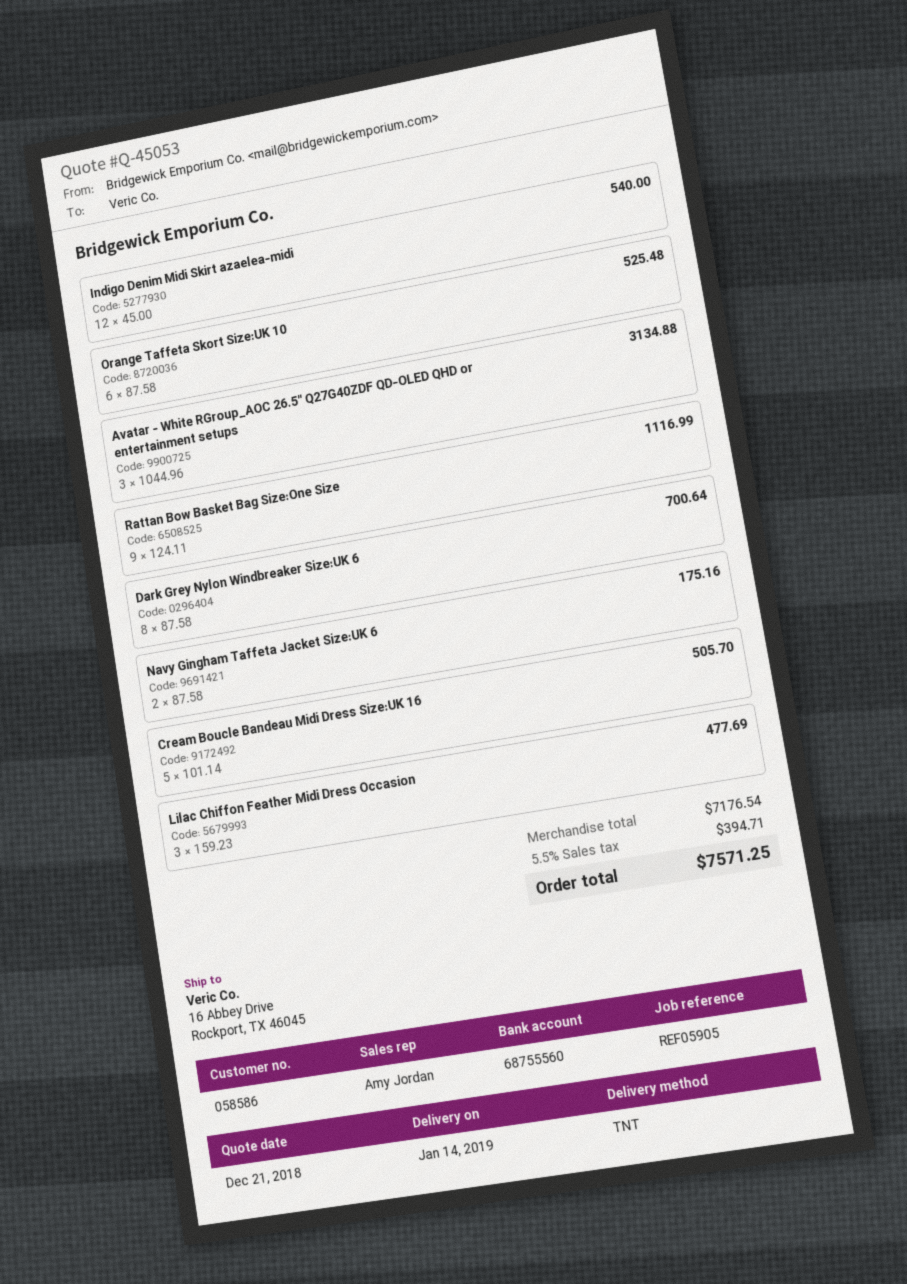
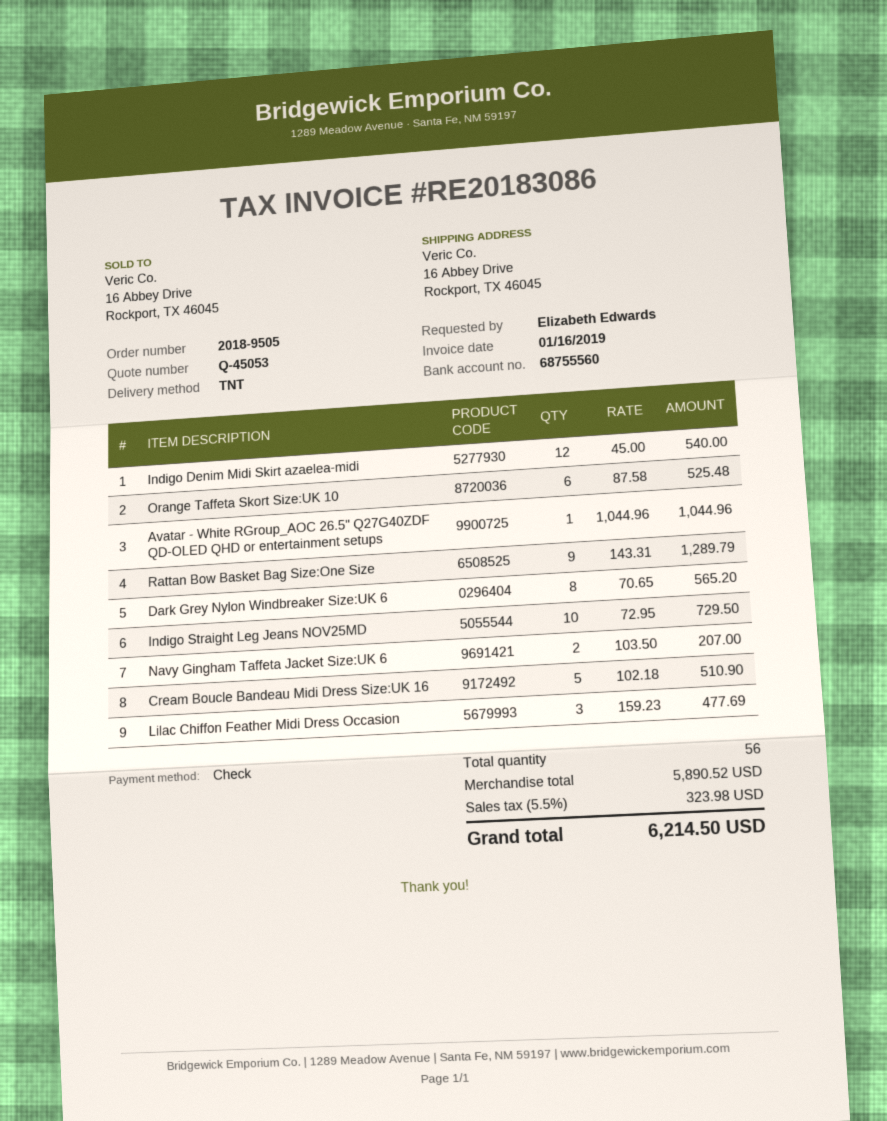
Avatar - White RGroup_AOC 26.5" Q27G40ZDF QD-OLED QHD or entertainment setups: 3 x 1044.96 = 3134.88 -> 1 x 1044.96 = 1044.96
Rattan Bow Basket Bag Size:One Size: 9 x 124.11 = 1116.99 -> 9 x 143.31 = 1289.79
Dark Grey Nylon Windbreaker Size:UK 6: 8 x 87.58 = 700.64 -> 8 x 70.65 = 565.20
Navy Gingham Taffeta Jacket Size:UK 6: 2 x 87.58 = 175.16 -> 2 x 103.50 = 207.00
Cream Boucle Bandeau Midi Dress Size:UK 16: 5 x 101.14 = 505.70 -> 5 x 102.18 = 510.90
Indigo Straight Leg Jeans NOV25MD: none -> 10 x 72.95 = 729.50
subtotal: 7176.54 -> 5890.52
tax: 5.5% = 394.71 -> 5.5% = 323.98
total: 7571.25 -> 6214.50

